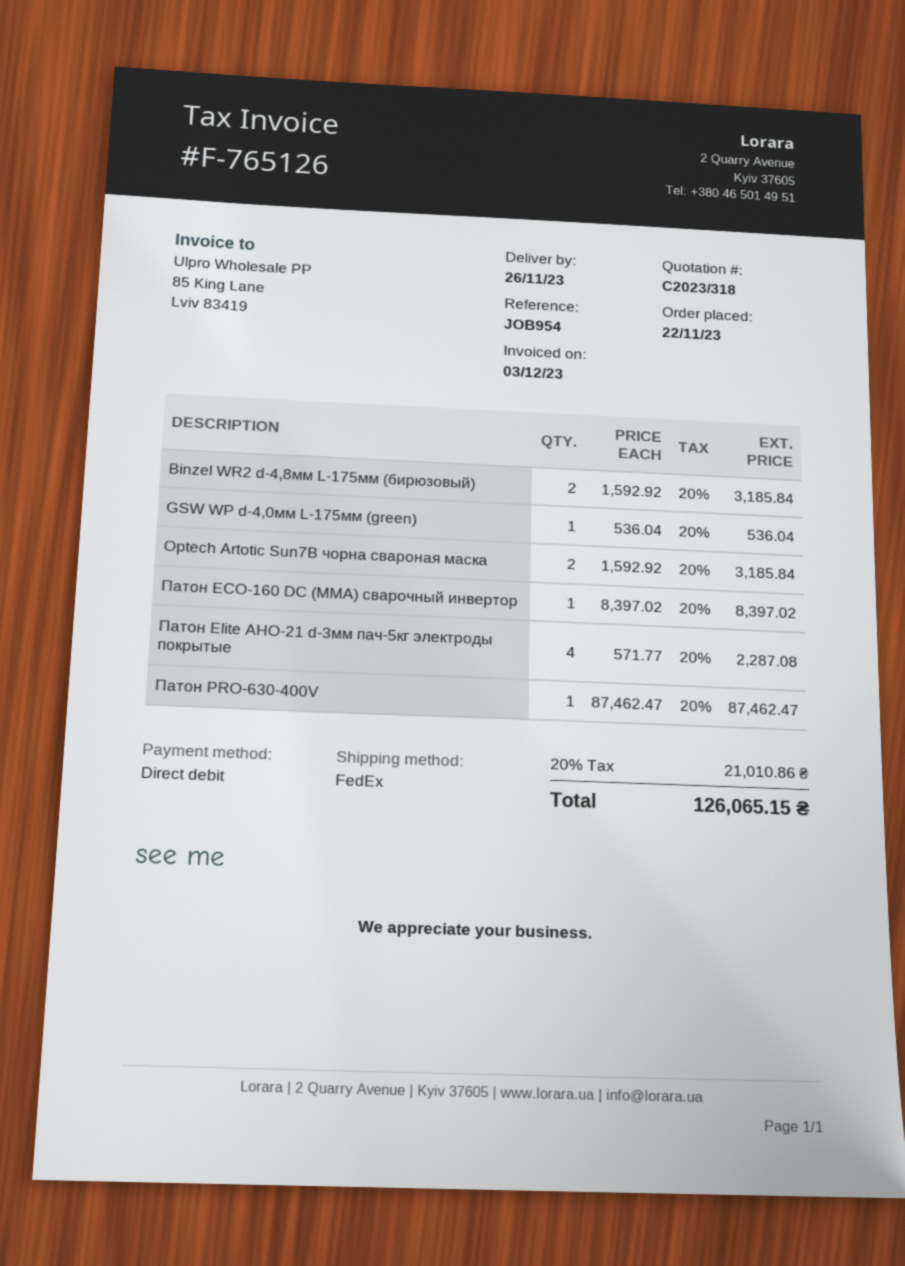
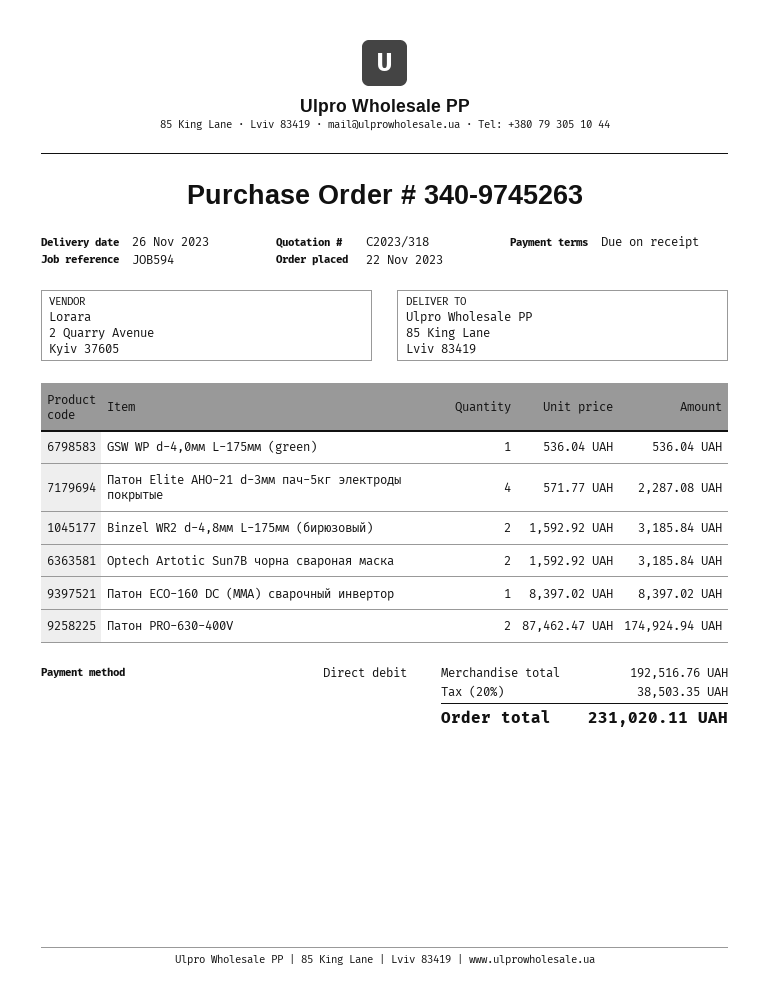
reference: JOB954 -> JOB594
Патон PRO-630-400V: 1 x 87462.47 = 87462.47 -> 2 x 87462.47 = 174924.94
tax: 20% = 21010.86 -> 20% = 38503.35
total: 126065.15 -> 231020.11

